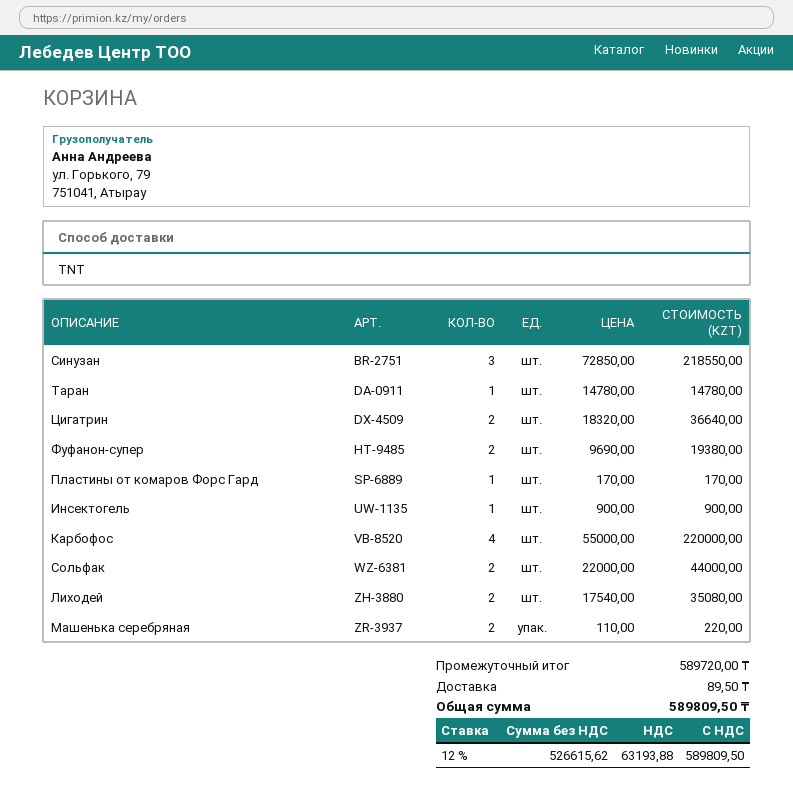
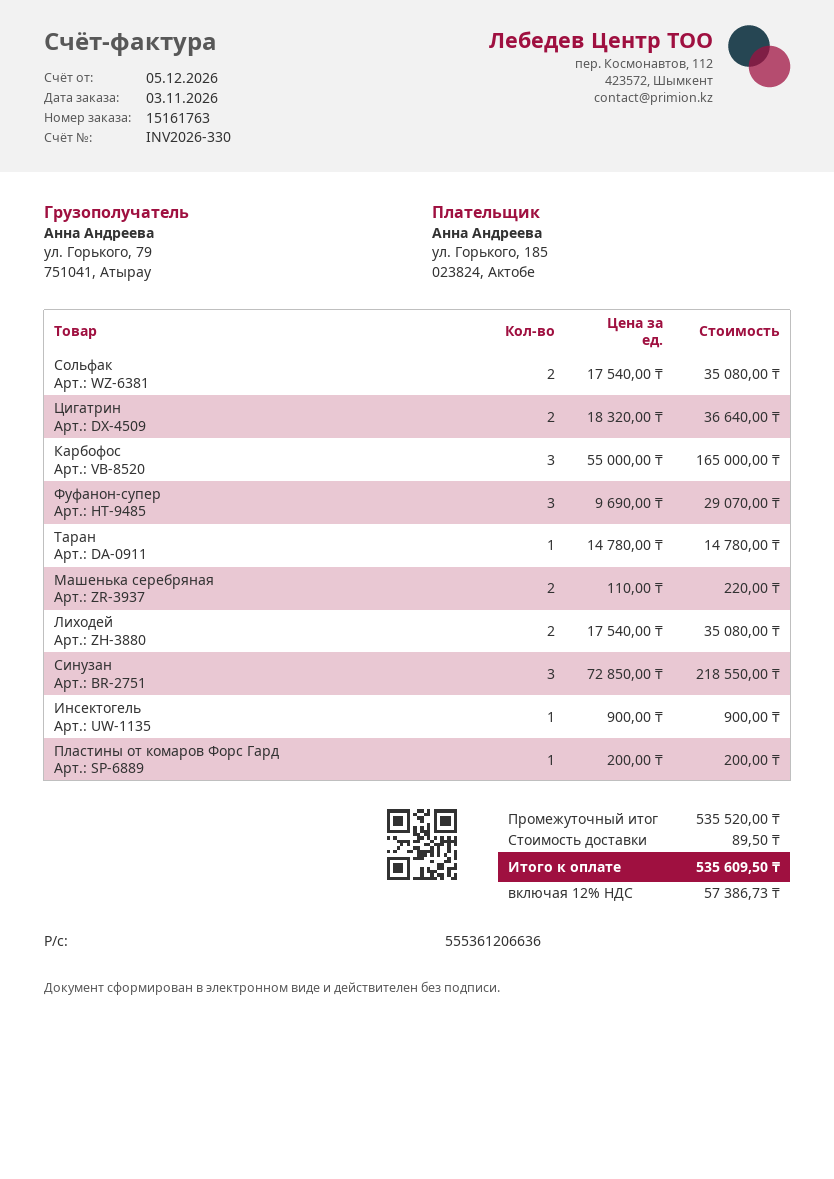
Фуфанон-супер: 2 x 9690.00 = 19380.00 -> 3 x 9690.00 = 29070.00
Пластины от комаров Форс Гард: 1 x 170.00 = 170.00 -> 1 x 200.00 = 200.00
Карбофос: 4 x 55000.00 = 220000.00 -> 3 x 55000.00 = 165000.00
Сольфак: 2 x 22000.00 = 44000.00 -> 2 x 17540.00 = 35080.00
subtotal: 589720.00 -> 535520.00
tax: 12% = 63193.88 -> 12% = 57386.73
total: 589809.50 -> 535609.50

